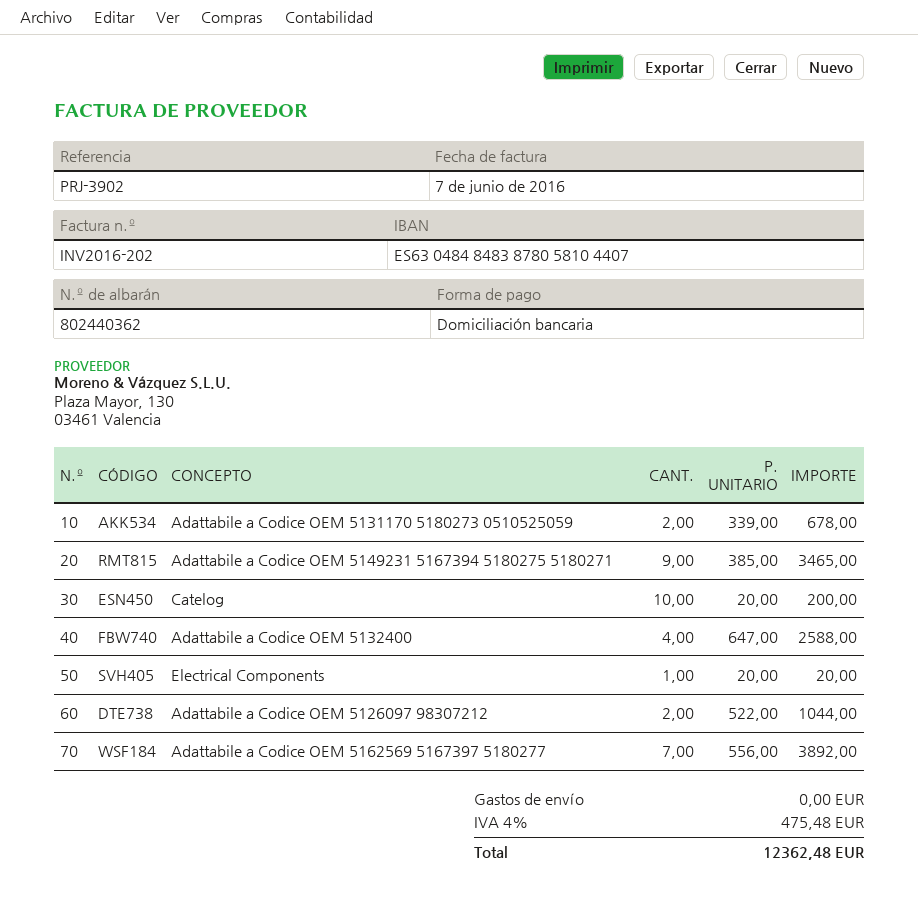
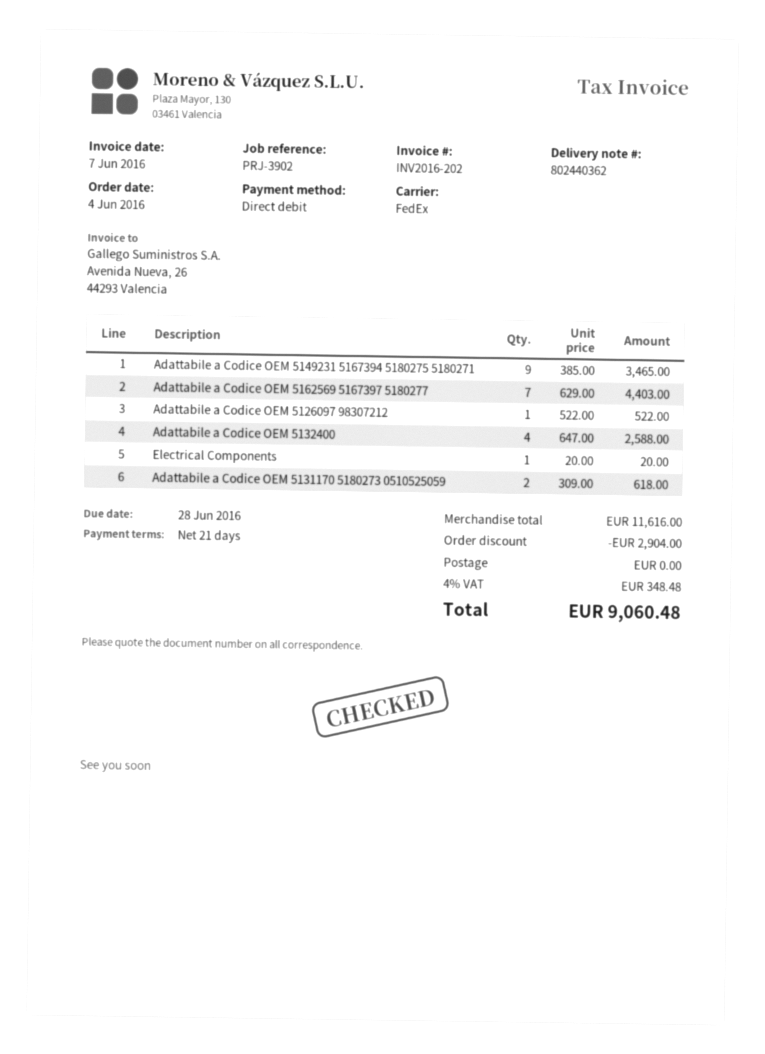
Adattabile a Codice OEM 5131170 5180273 0510525059: 2 x 339.00 = 678.00 -> 2 x 309.00 = 618.00
Catelog: 10 x 20.00 = 200.00 -> none
Adattabile a Codice OEM 5126097 98307212: 2 x 522.00 = 1044.00 -> 1 x 522.00 = 522.00
Adattabile a Codice OEM 5162569 5167397 5180277: 7 x 556.00 = 3892.00 -> 7 x 629.00 = 4403.00
discount: none -> 2904.00
tax: 4% = 475.48 -> 4% = 348.48
total: 12362.48 -> 9060.48

